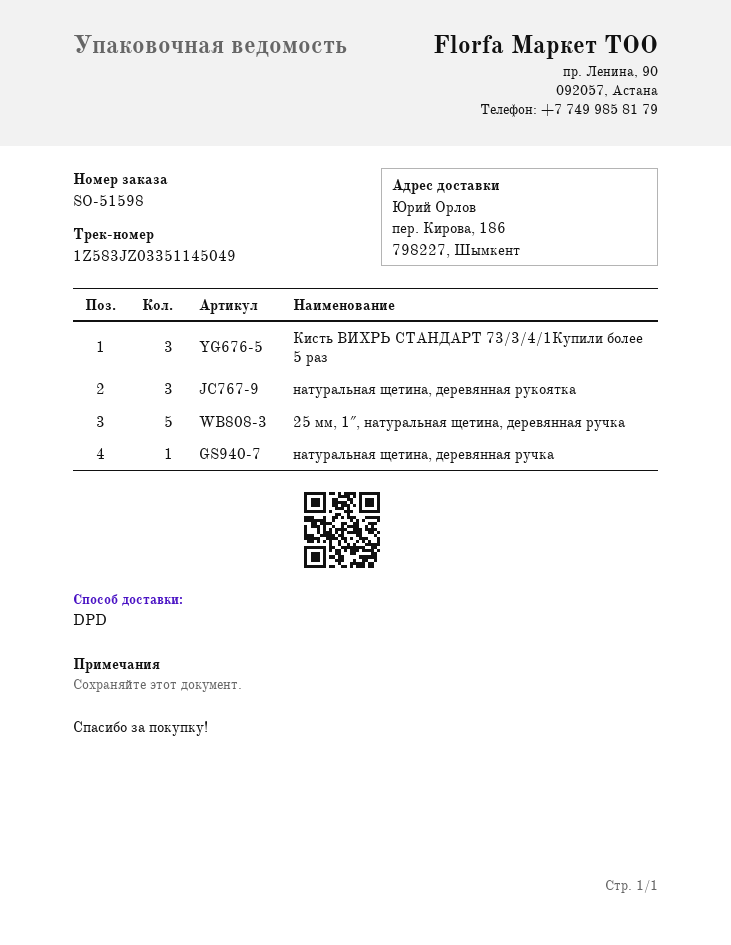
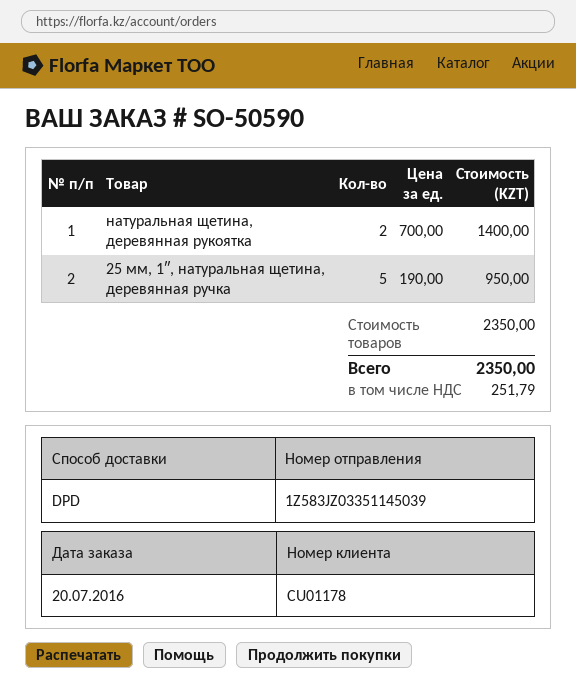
order number: SO-51598 -> SO-50590
tracking number: 1Z583JZ03351145049 -> 1Z583JZ03351145039
Кисть ВИХРЬ СТАНДАРТ 73/3/4/1Купили более 5 раз: 3 -> none
натуральная щетина, деревянная рукоятка: 3 -> 2
натуральная щетина, деревянная ручка: 1 -> none

